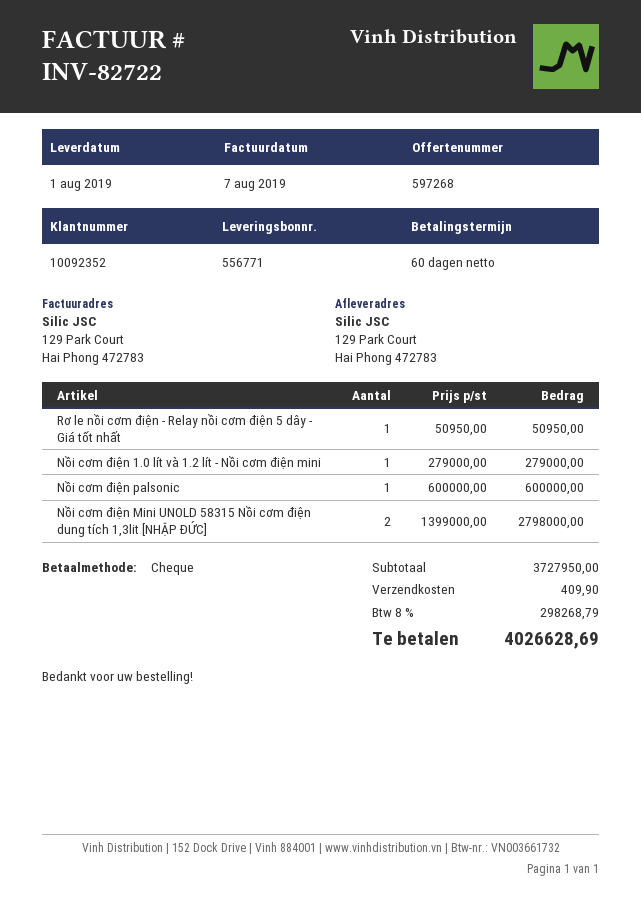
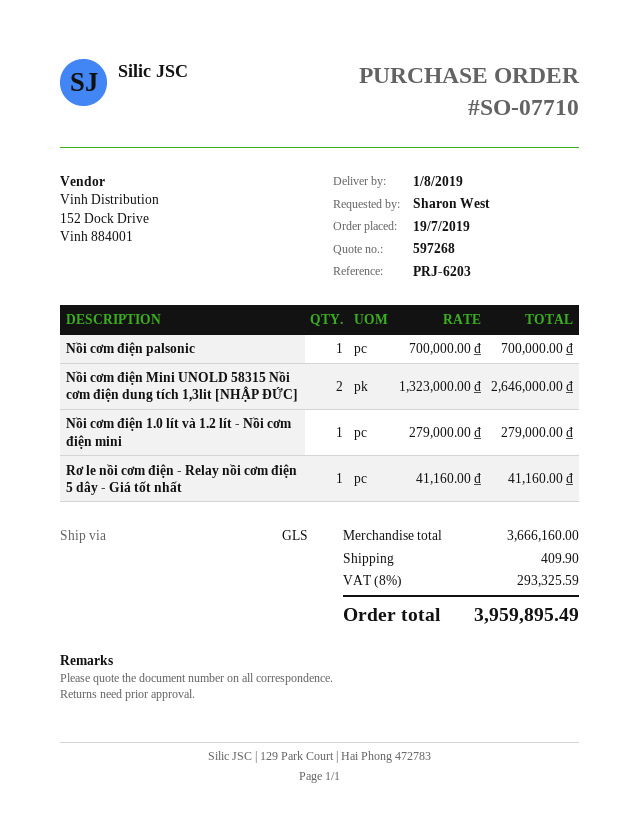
Rơ le nồi cơm điện - Relay nồi cơm điện 5 dây - Giá tốt nhất: 1 x 50950.00 = 50950.00 -> 1 x 41160.00 = 41160.00
Nồi cơm điện palsonic: 1 x 600000.00 = 600000.00 -> 1 x 700000.00 = 700000.00
Nồi cơm điện Mini UNOLD 58315 Nồi cơm điện dung tích 1,3lit [NHẬP ĐỨC]: 2 x 1399000.00 = 2798000.00 -> 2 x 1323000.00 = 2646000.00
subtotal: 3727950.00 -> 3666160.00
tax: 8% = 298268.79 -> 8% = 293325.59
total: 4026628.69 -> 3959895.49

